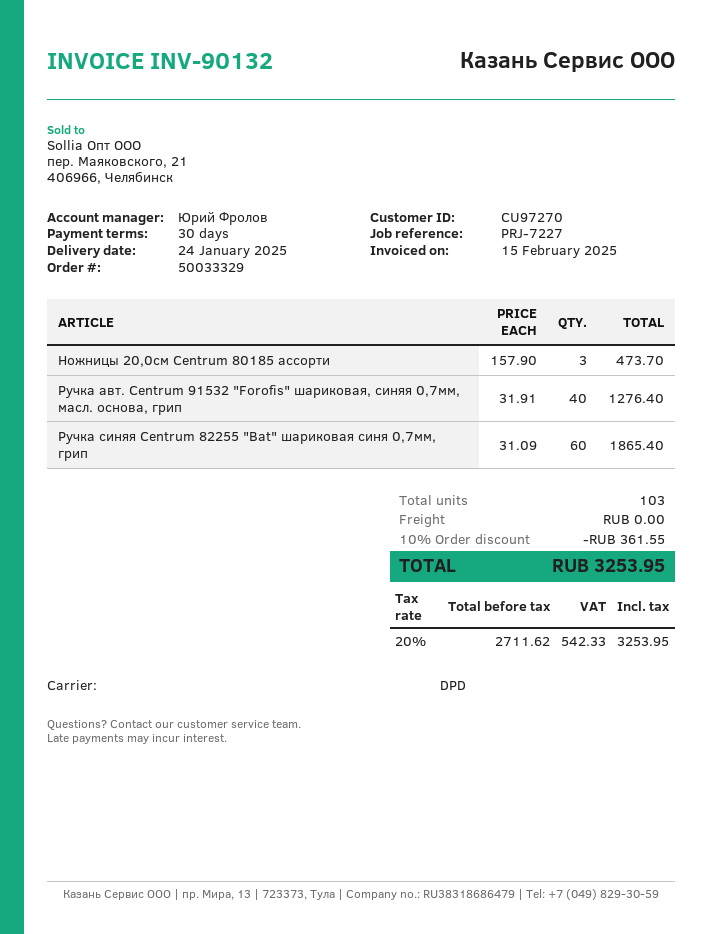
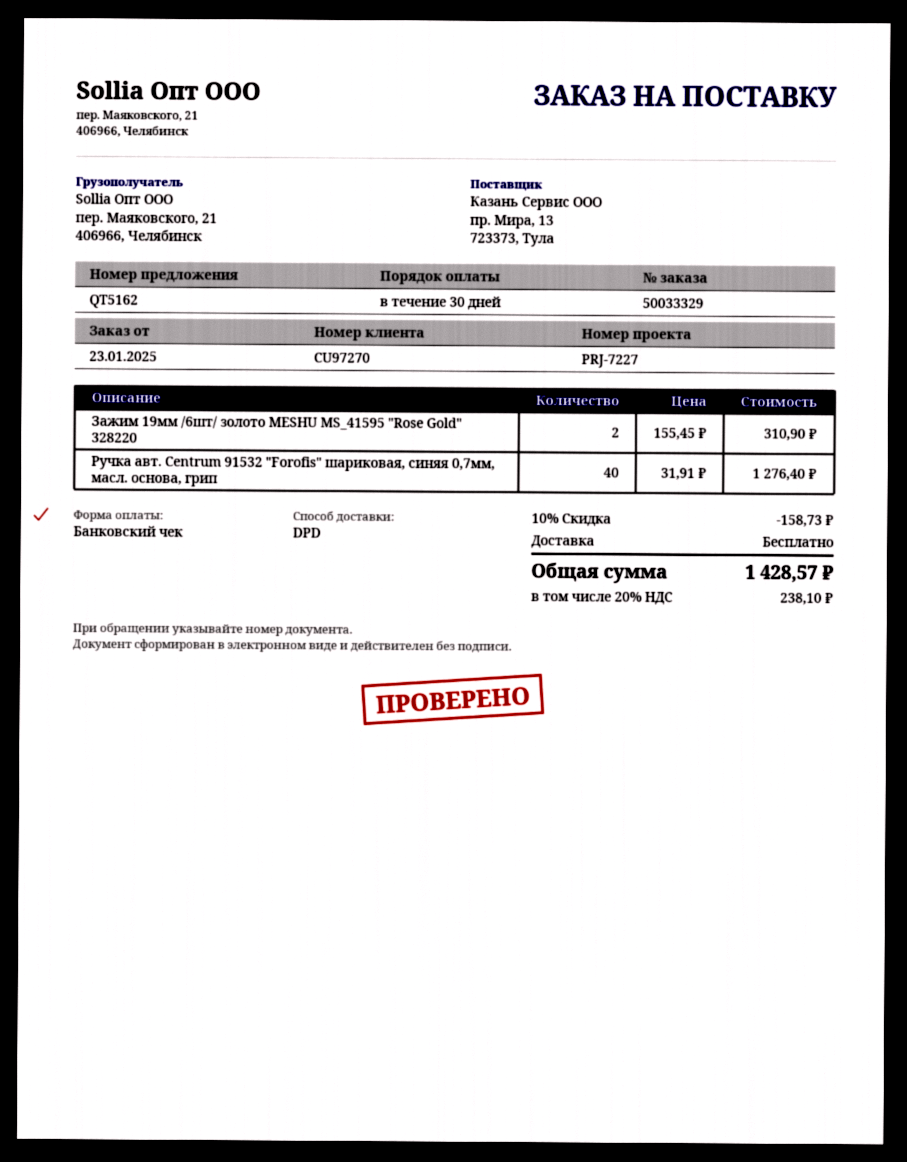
Ножницы 20,0см Centrum 80185 ассорти: 3 x 157.90 = 473.70 -> none
Ручка синяя Centrum 82255 "Bat" шариковая синя 0,7мм, грип: 60 x 31.09 = 1865.40 -> none
Зажим 19мм /6шт/ золото MESHU MS_41595 "Rose Gold" 328220: none -> 2 x 155.45 = 310.90
discount: 10% = 361.55 -> 10% = 158.73
tax: 20% = 542.33 -> 20% = 238.10
total: 3253.95 -> 1428.57

